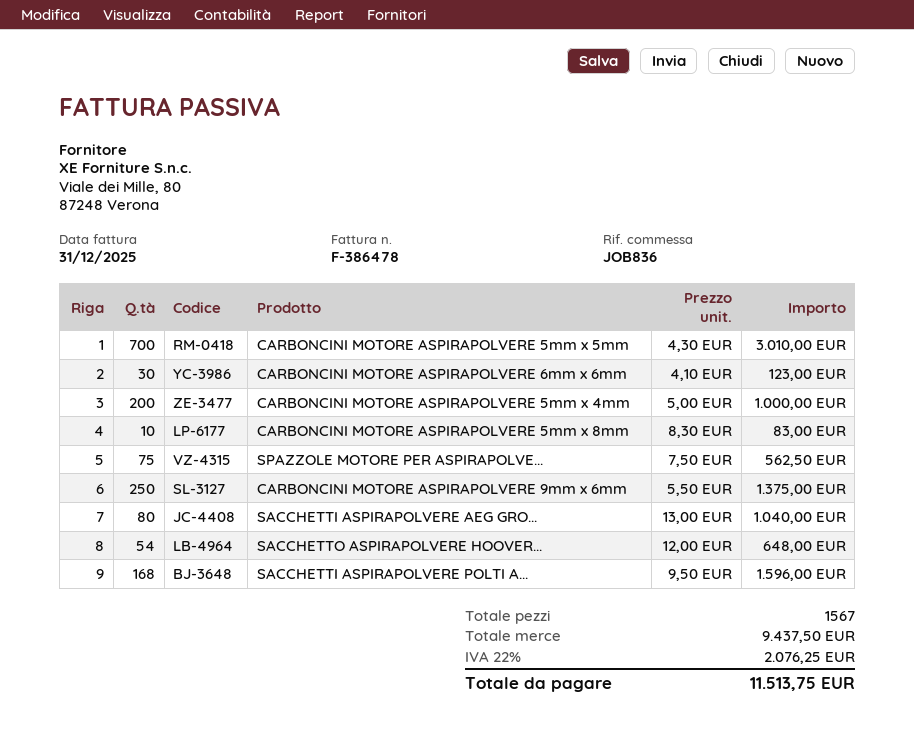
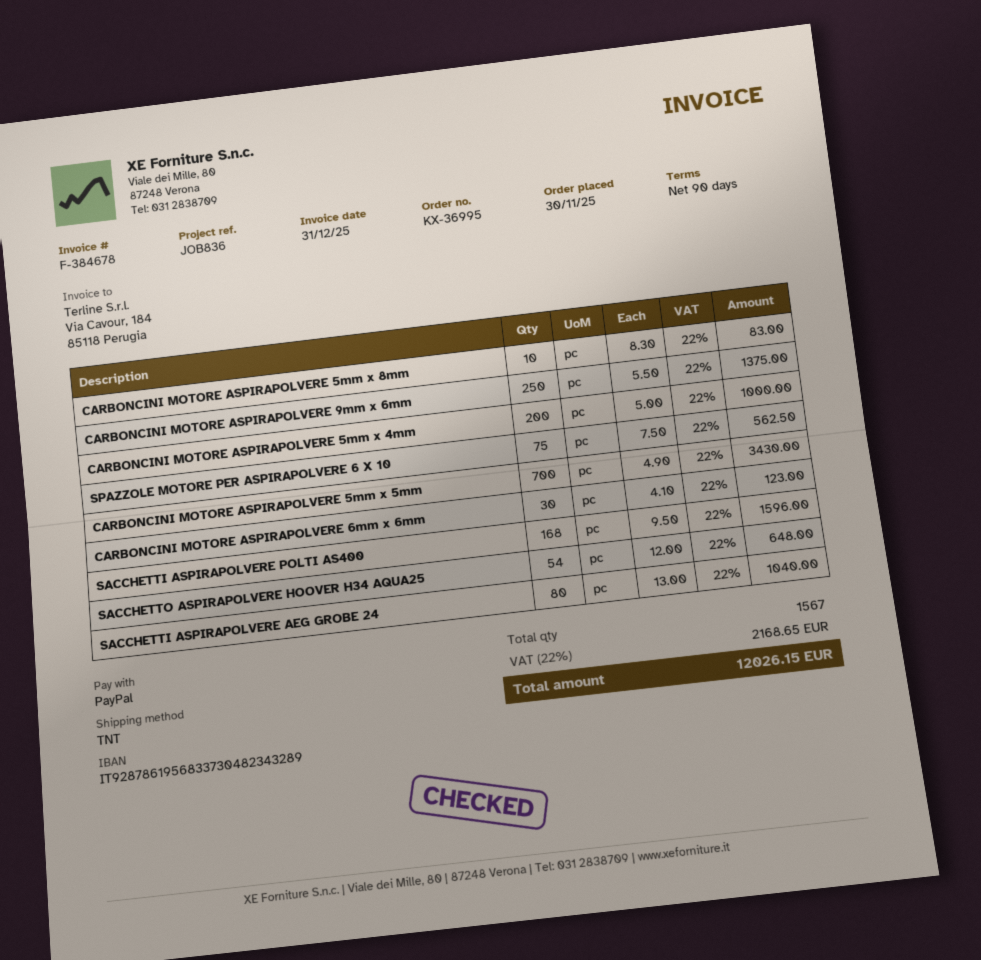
invoice number: F-386478 -> F-384678
CARBONCINI MOTORE ASPIRAPOLVERE 5mm x 5mm: 700 x 4.30 = 3010.00 -> 700 x 4.90 = 3430.00
tax: 22% = 2076.25 -> 22% = 2168.65
total: 11513.75 -> 12026.15

